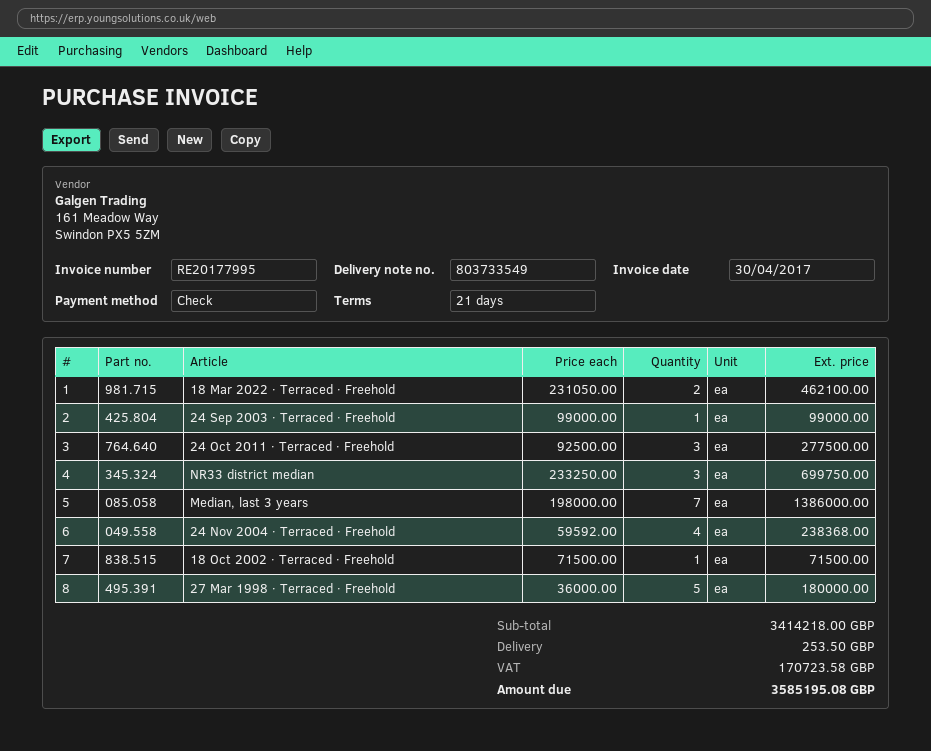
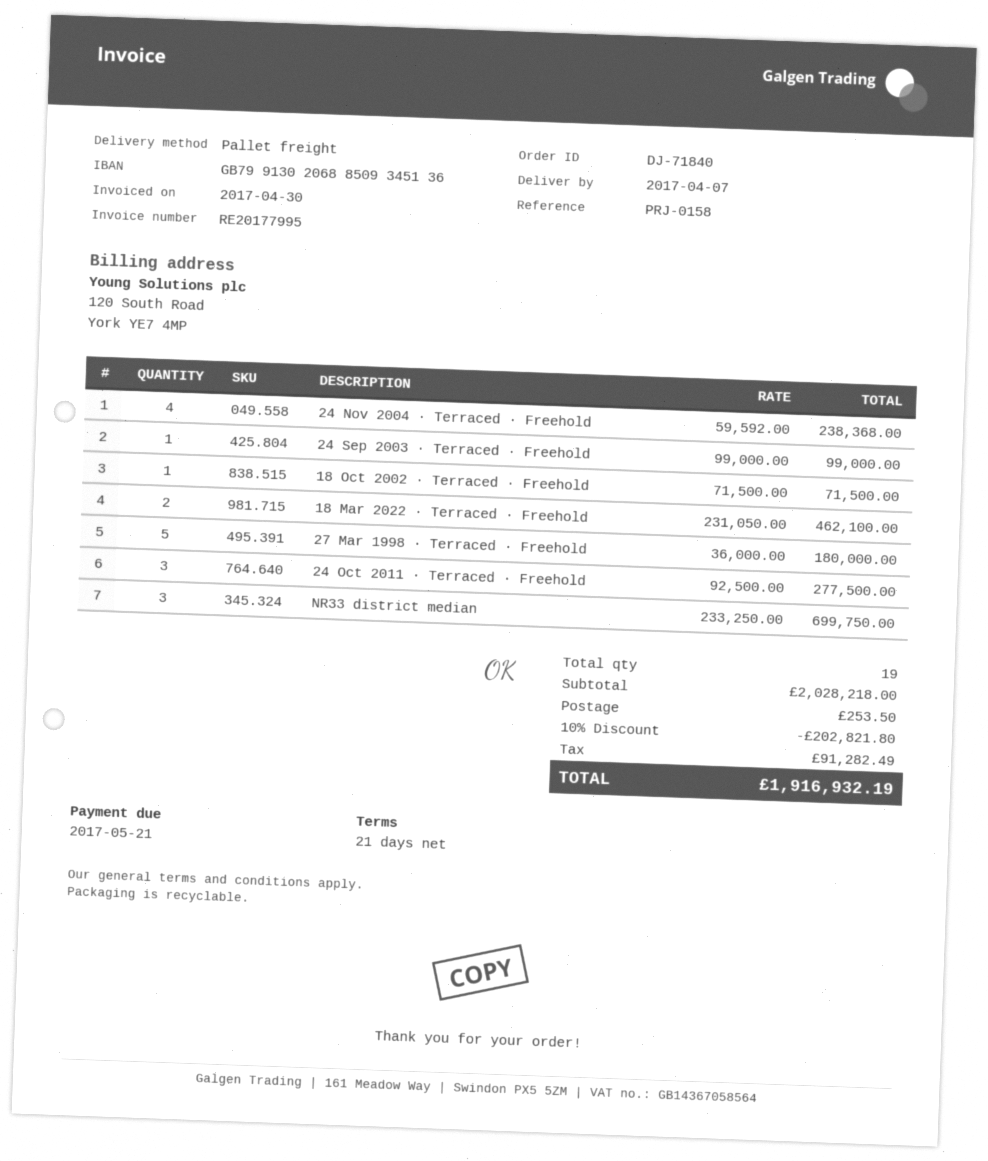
Median, last 3 years: 7 x 198000.00 = 1386000.00 -> none
subtotal: 3414218.00 -> 2028218.00
discount: none -> 10% = 202821.80
tax: 170723.58 -> 91282.49
total: 3585195.08 -> 1916932.19

